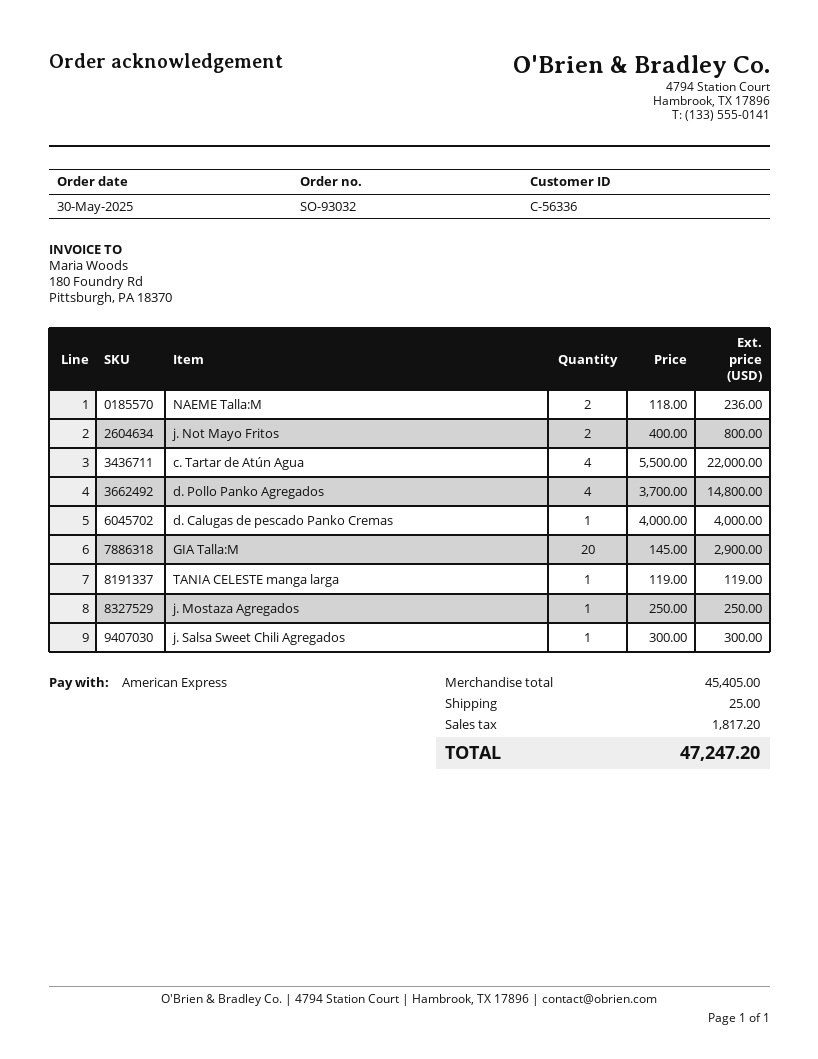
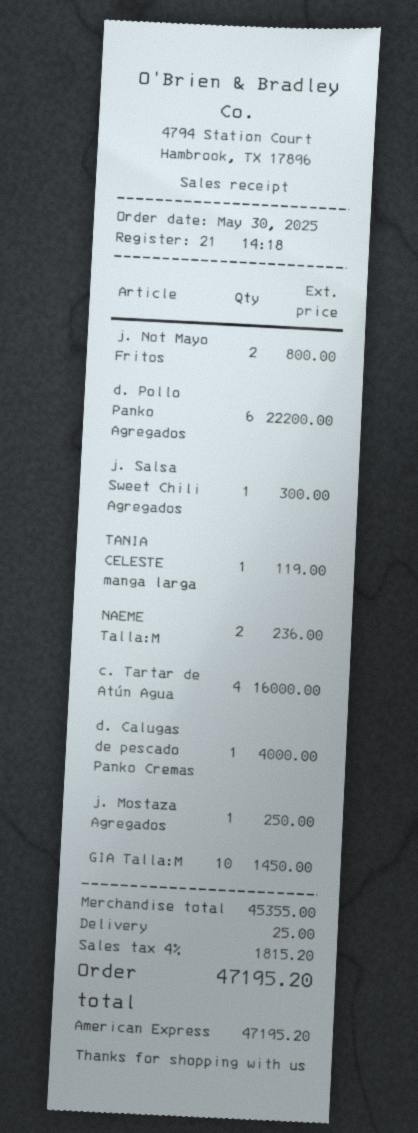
c. Tartar de Atún Agua: 4 for 22000.00 -> 4 for 16000.00
d. Pollo Panko Agregados: 4 for 14800.00 -> 6 for 22200.00
GIA Talla:M: 20 for 2900.00 -> 10 for 1450.00
subtotal: 45405.00 -> 45355.00
tax: 1817.20 -> 1815.20
total: 47247.20 -> 47195.20

